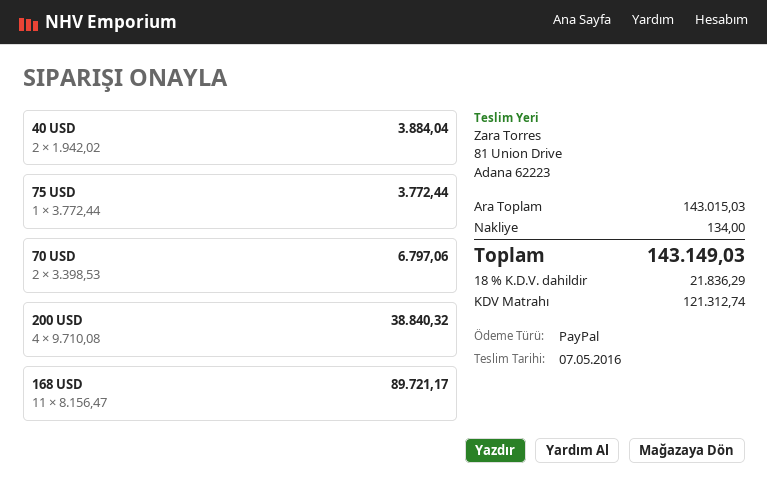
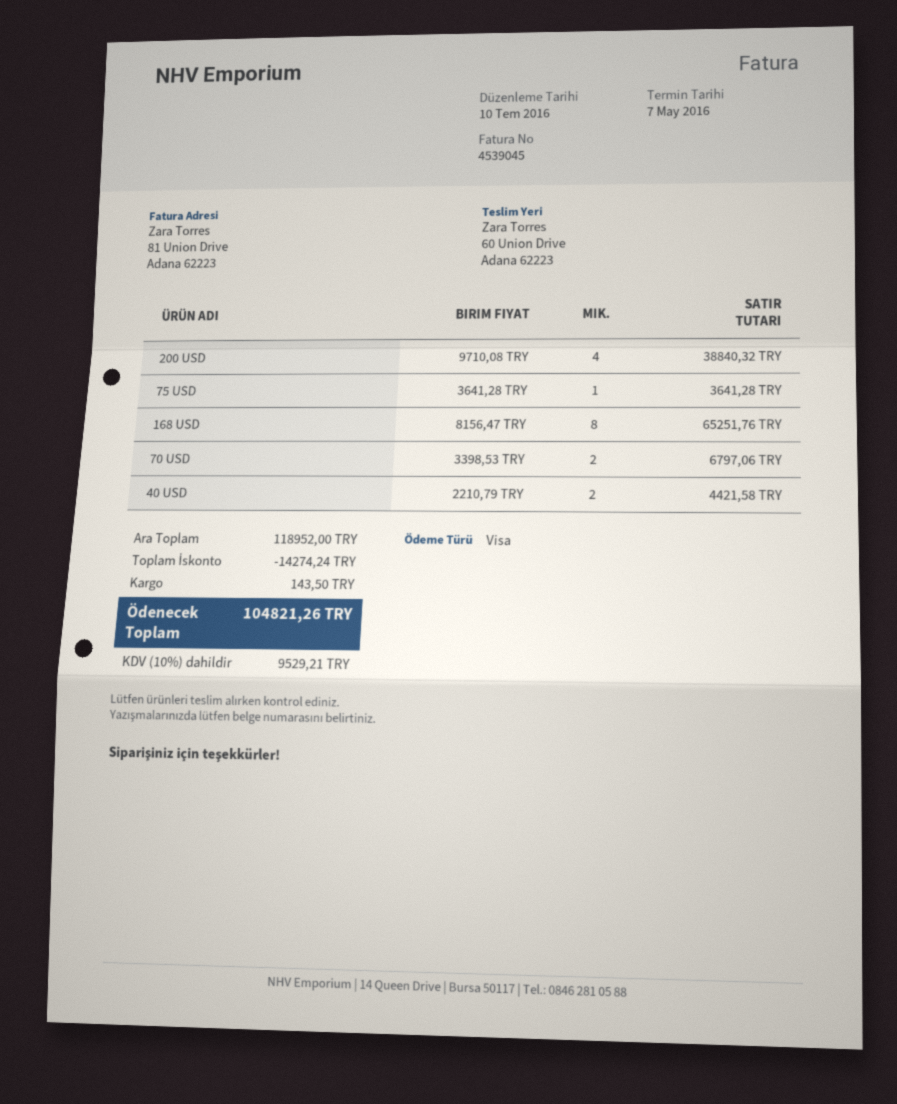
payment method: PayPal -> Visa
ship to: 81 Union Drive, Adana 62223 -> 60 Union Drive, Adana 62223
40 USD: 2 x 1942.02 = 3884.04 -> 2 x 2210.79 = 4421.58
75 USD: 1 x 3772.44 = 3772.44 -> 1 x 3641.28 = 3641.28
168 USD: 11 x 8156.47 = 89721.17 -> 8 x 8156.47 = 65251.76
subtotal: 143015.03 -> 118952.00
discount: none -> 14274.24
shipping: 134.00 -> 143.50
tax: 18% = 21836.29 -> 10% = 9529.21
total: 143149.03 -> 104821.26

